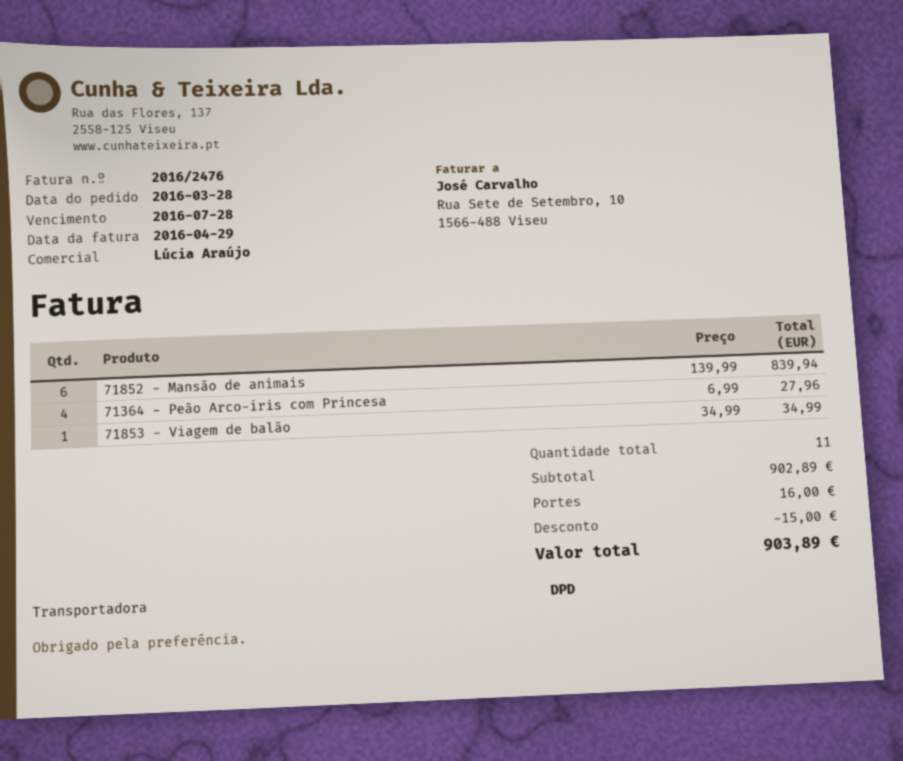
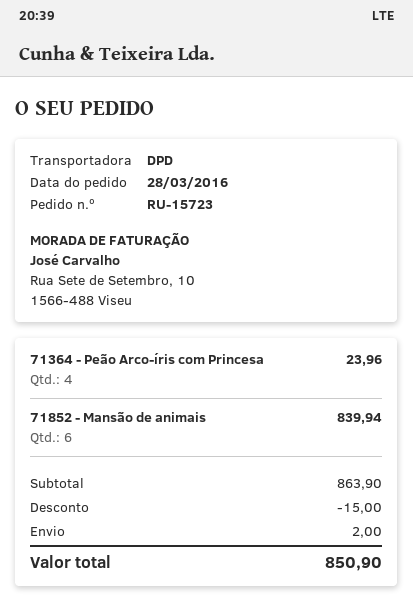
71364 - Peão Arco-íris com Princesa: 4 for 27.96 -> 4 for 23.96
71853 - Viagem de balão: 1 for 34.99 -> none
subtotal: 902.89 -> 863.90
shipping: 16.00 -> 2.00
total: 903.89 -> 850.90

